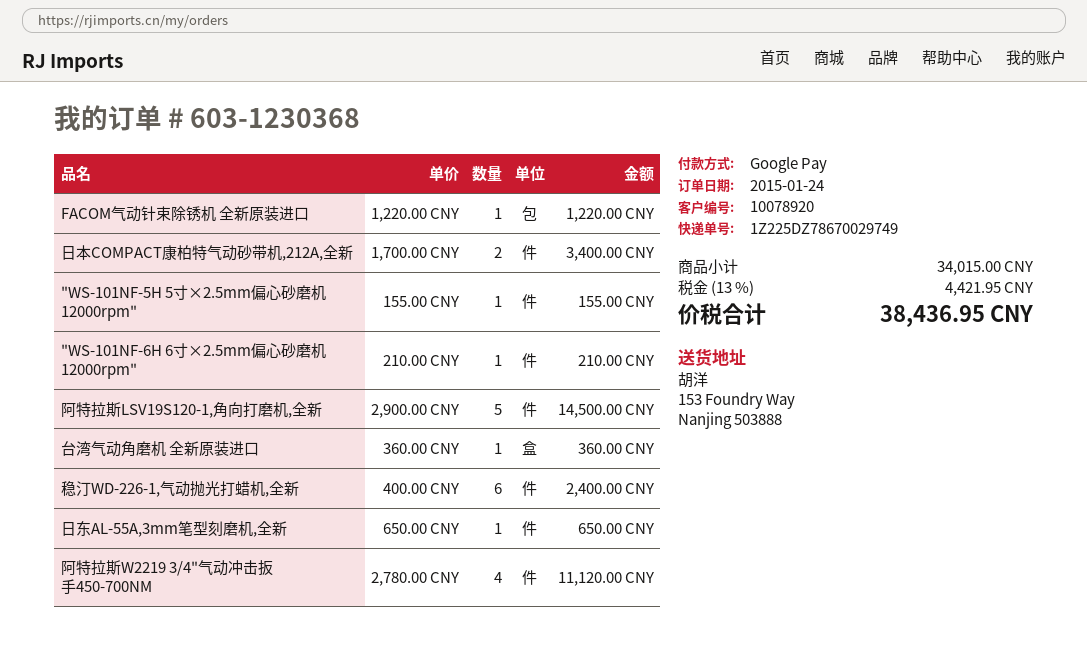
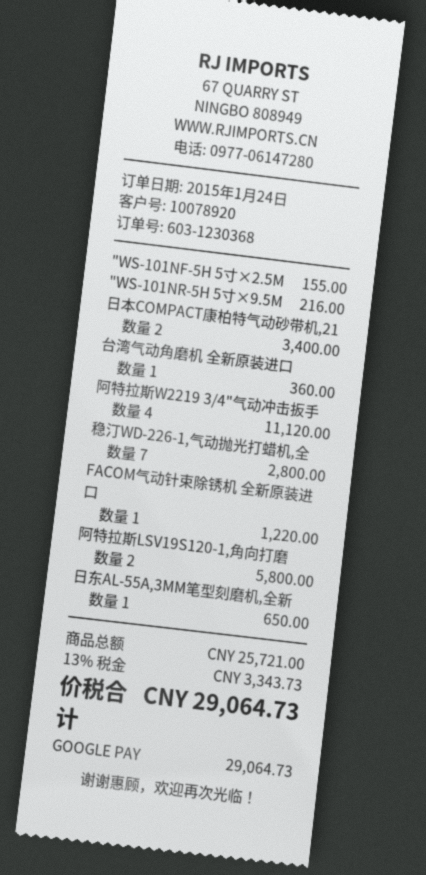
"WS-101NF-6H 6寸×2.5mm偏心砂磨机 12000rpm": 1 for 210.00 -> none
阿特拉斯LSV19S120-1,角向打磨机,全新: 5 for 14500.00 -> 2 for 5800.00
稳汀WD-226-1,气动抛光打蜡机,全新: 6 for 2400.00 -> 7 for 2800.00
"WS-101NR-5H 5寸×9.5M: none -> 1 for 216.00
subtotal: 34015.00 -> 25721.00
tax: 13% = 4421.95 -> 13% = 3343.73
total: 38436.95 -> 29064.73

